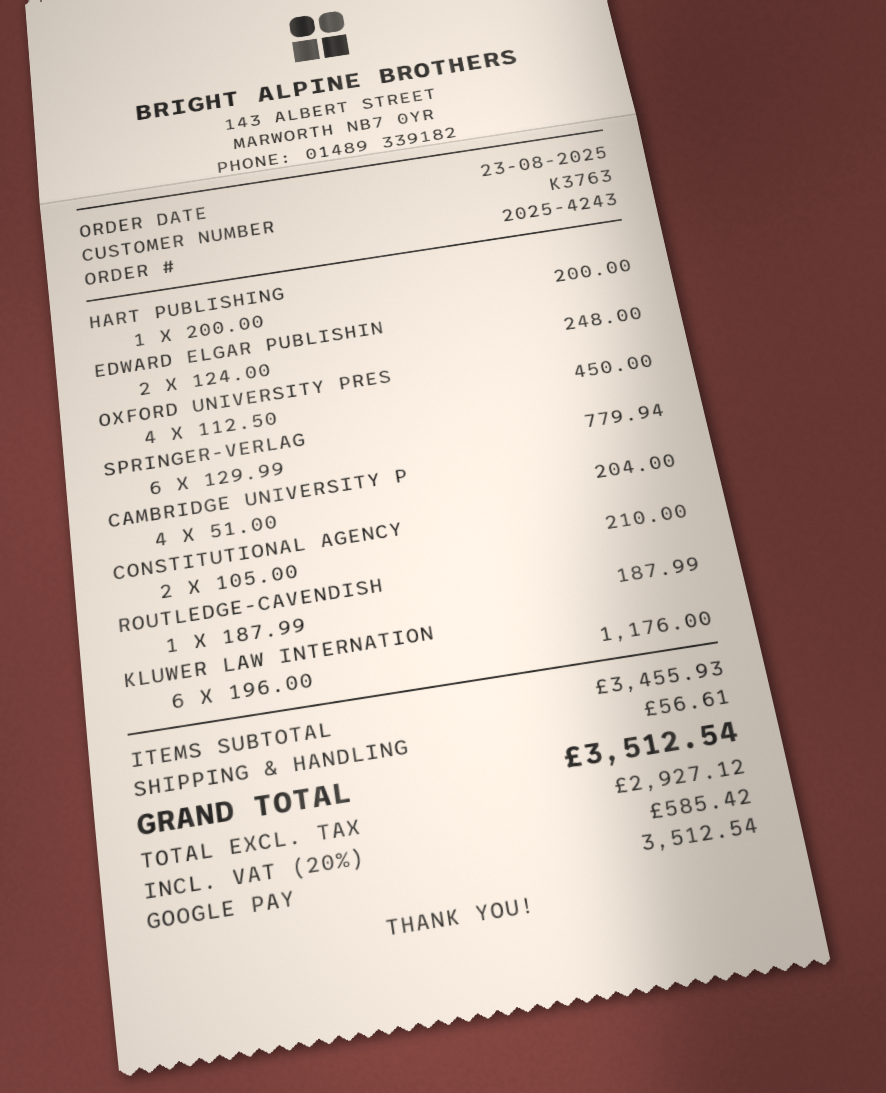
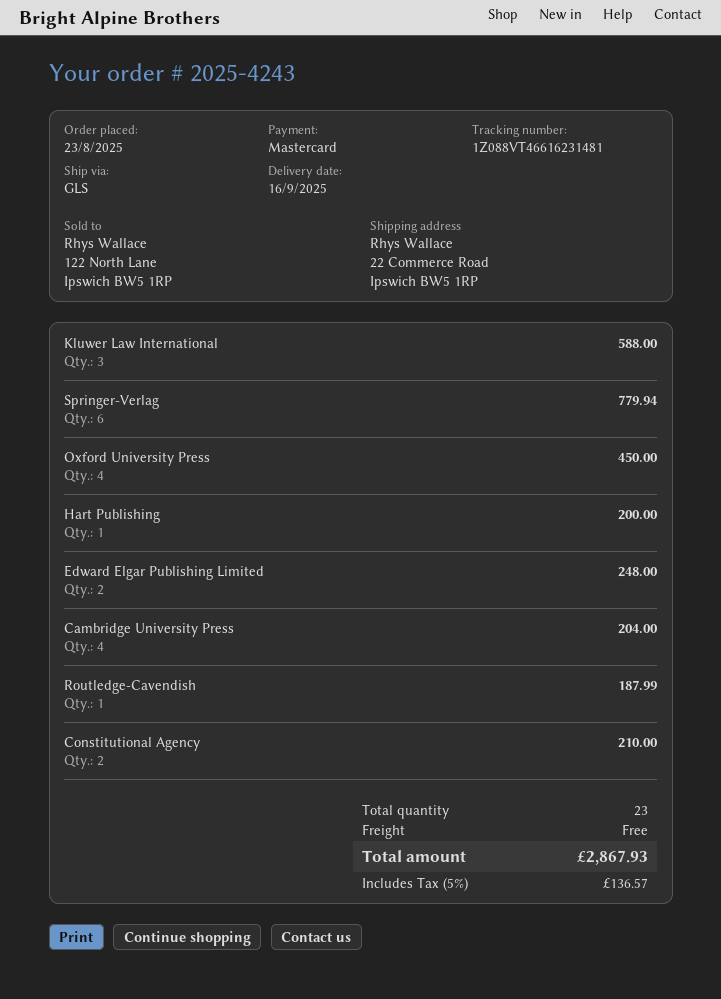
payment method: Google Pay -> Mastercard
KLUWER LAW INTERNATION: 6 for 1176.00 -> 3 for 588.00
shipping: 56.61 -> 0.00
tax: 20% = 585.42 -> 5% = 136.57
total: 3512.54 -> 2867.93

